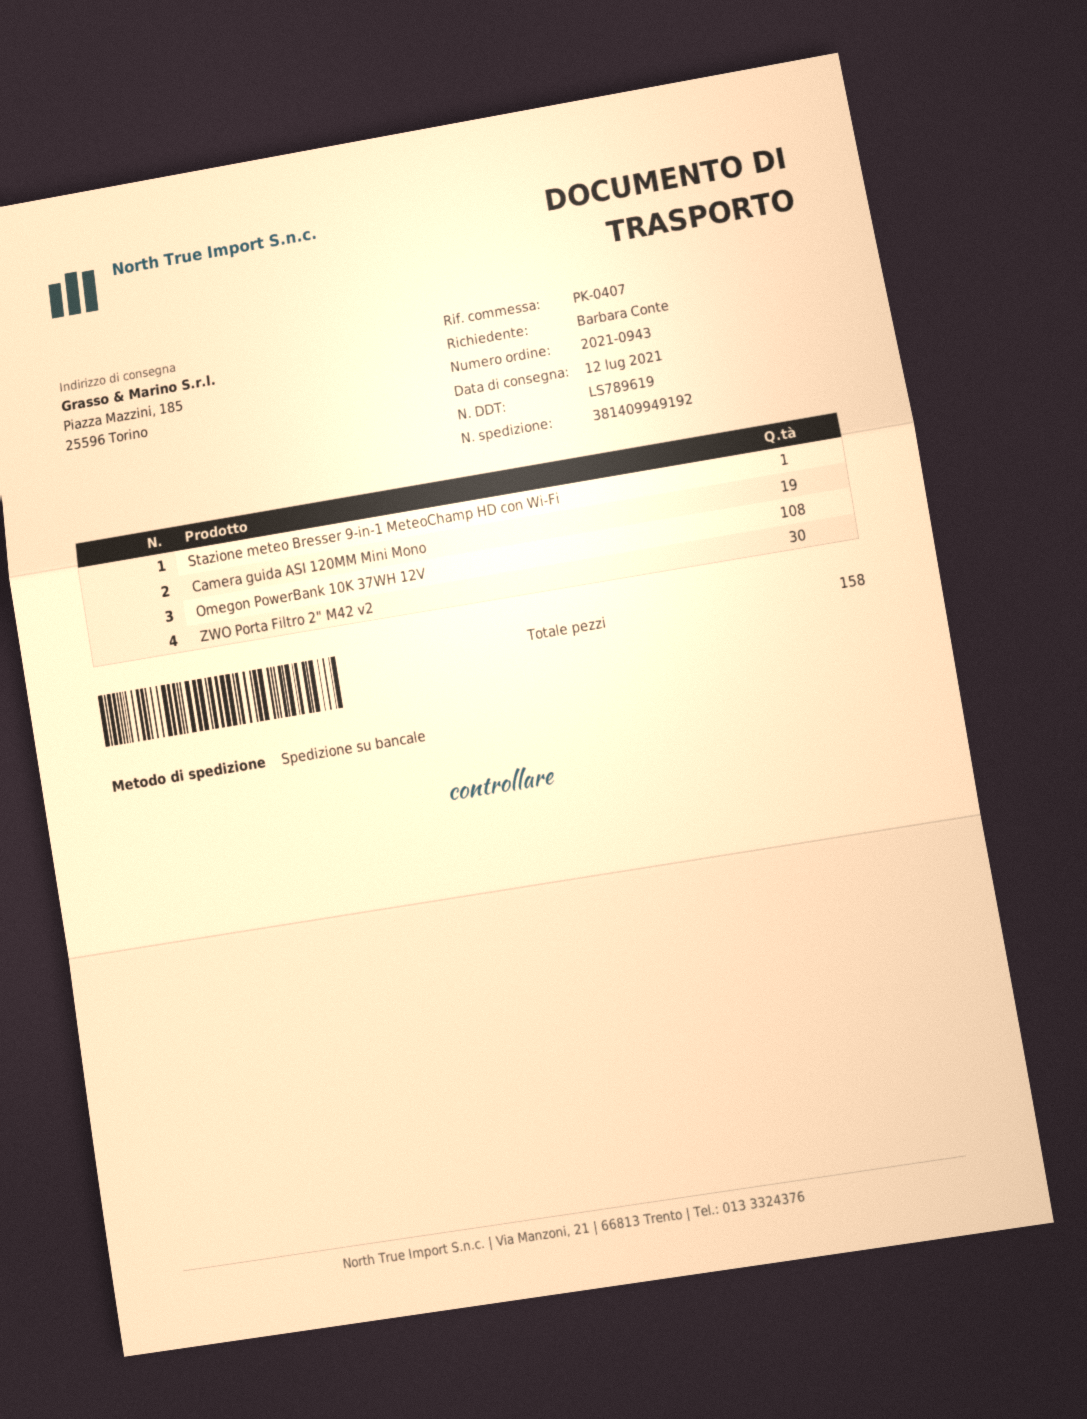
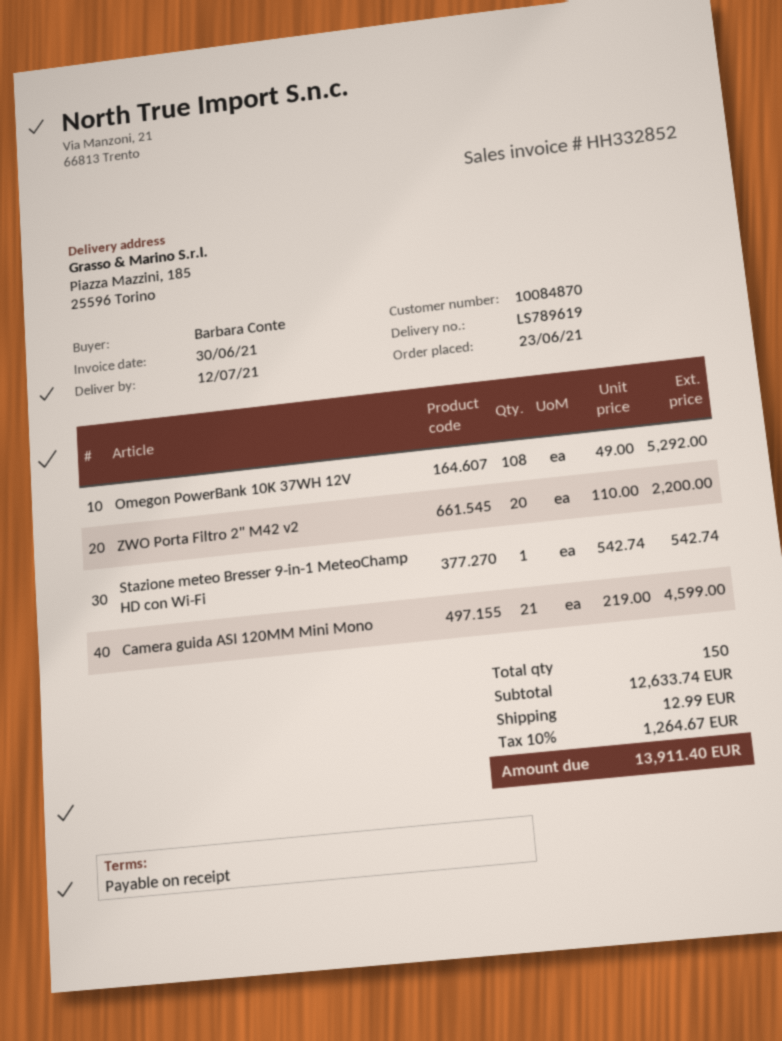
Camera guida ASI 120MM Mini Mono: 19 -> 21
ZWO Porta Filtro 2" M42 v2: 30 -> 20
total quantity: 158 -> 150

